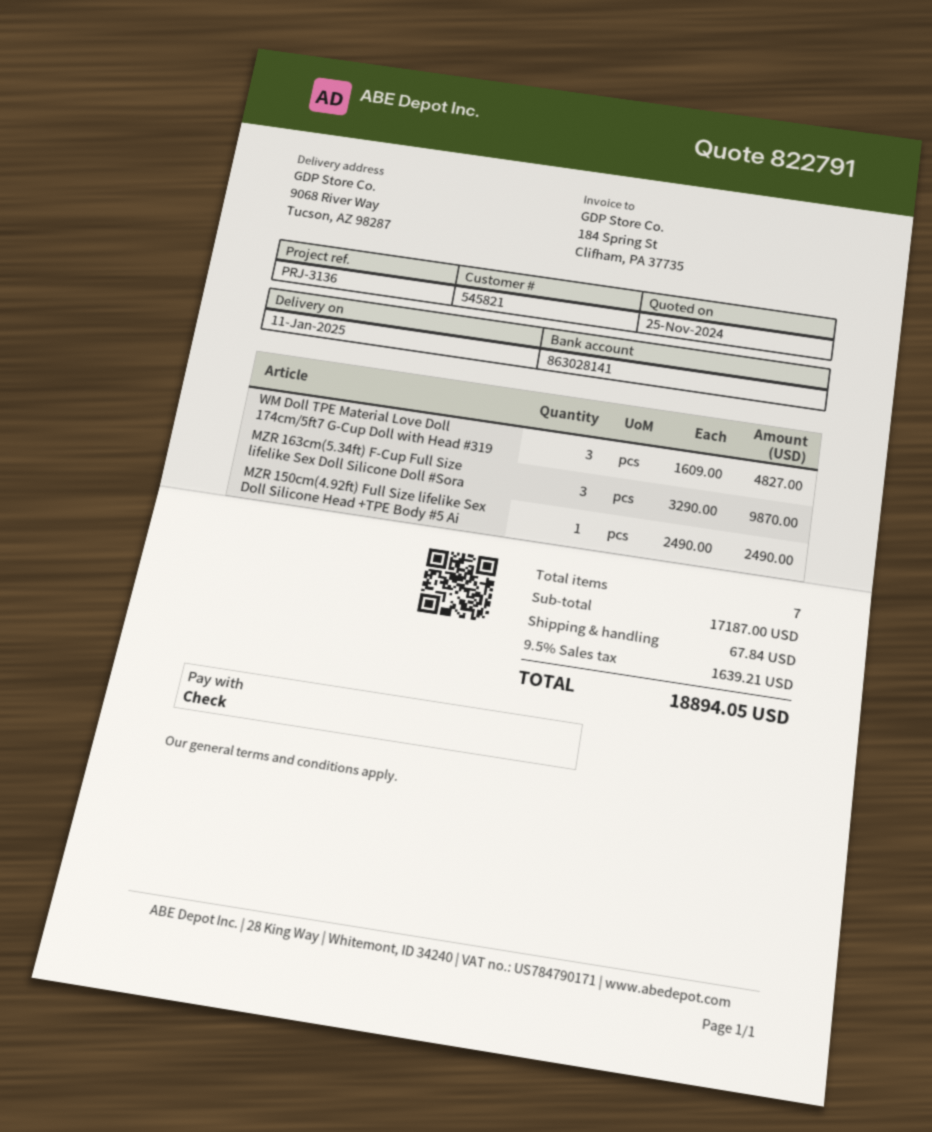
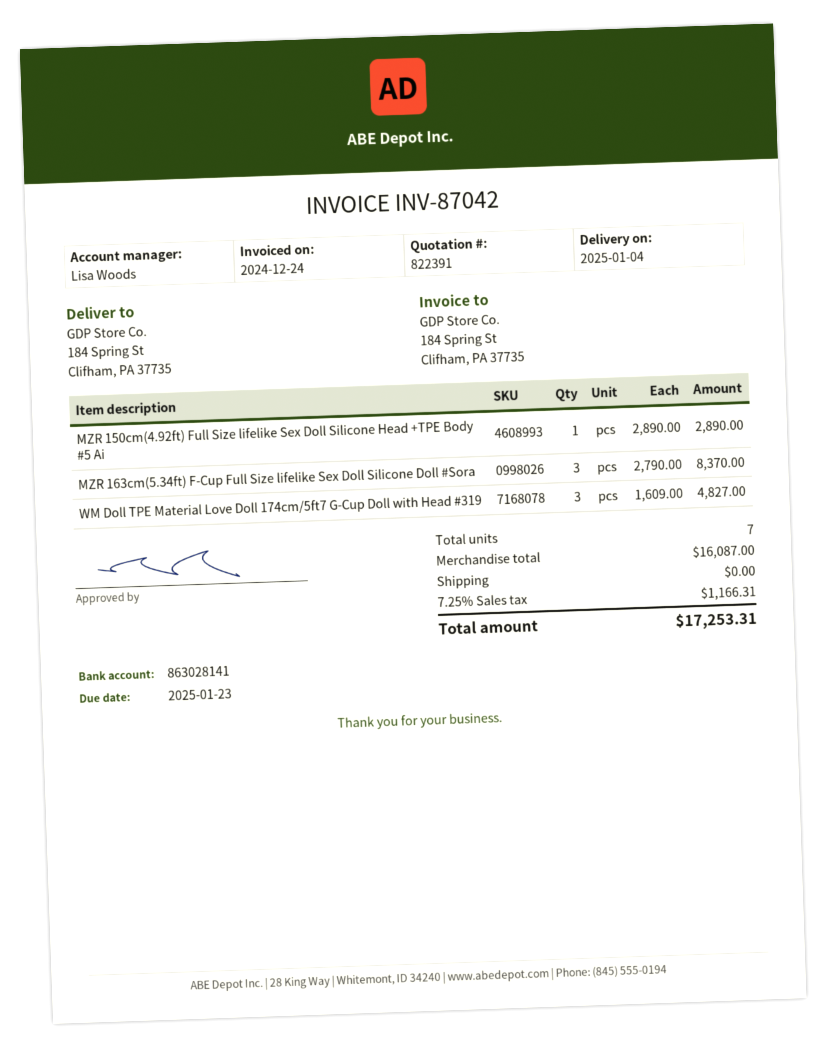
quote number: 822791 -> 822391
delivery date: 2025-01-11 -> 2025-01-04
ship to: 9068 River Way, Tucson, AZ 98287 -> 184 Spring St, Clifham, PA 37735
MZR 163cm(5.34ft) F-Cup Full Size lifelike Sex Doll Silicone Doll #Sora: 3 x 3290.00 = 9870.00 -> 3 x 2790.00 = 8370.00
MZR 150cm(4.92ft) Full Size lifelike Sex Doll Silicone Head +TPE Body #5 Ai: 1 x 2490.00 = 2490.00 -> 1 x 2890.00 = 2890.00
subtotal: 17187.00 -> 16087.00
shipping: 67.84 -> 0.00
tax: 9.5% = 1639.21 -> 7.25% = 1166.31
total: 18894.05 -> 17253.31

